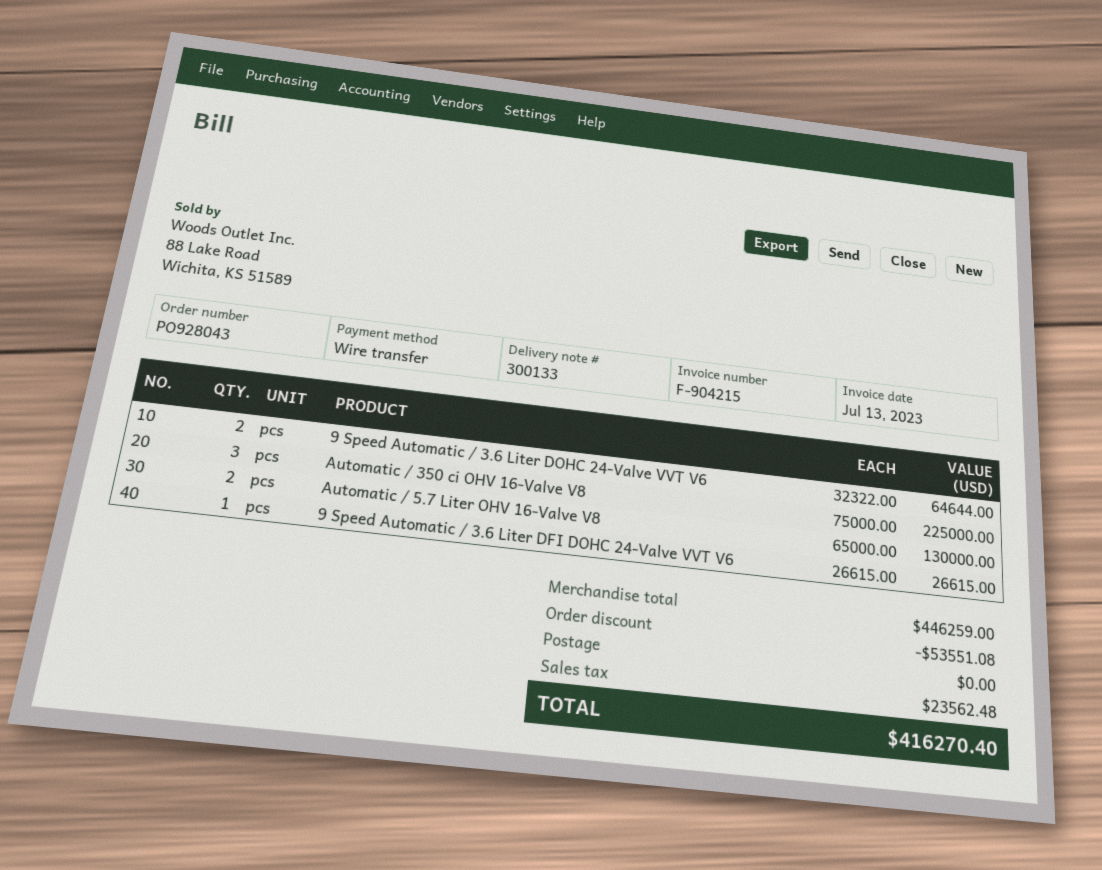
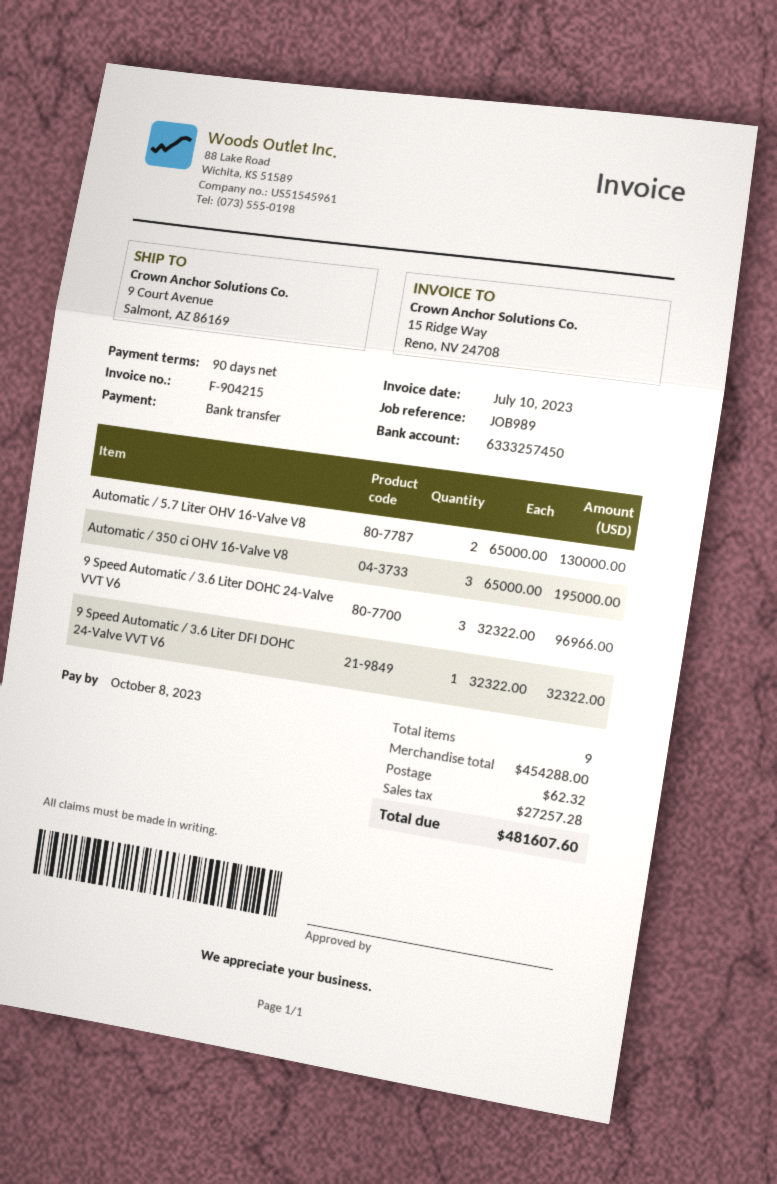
invoice date: 2023-07-13 -> 2023-07-10
9 Speed Automatic / 3.6 Liter DOHC 24-Valve VVT V6: 2 x 32322.00 = 64644.00 -> 3 x 32322.00 = 96966.00
Automatic / 350 ci OHV 16-Valve V8: 3 x 75000.00 = 225000.00 -> 3 x 65000.00 = 195000.00
9 Speed Automatic / 3.6 Liter DFI DOHC 24-Valve VVT V6: 1 x 26615.00 = 26615.00 -> 1 x 32322.00 = 32322.00
subtotal: 446259.00 -> 454288.00
discount: 53551.08 -> none
shipping: 0.00 -> 62.32
tax: 23562.48 -> 27257.28
total: 416270.40 -> 481607.60

